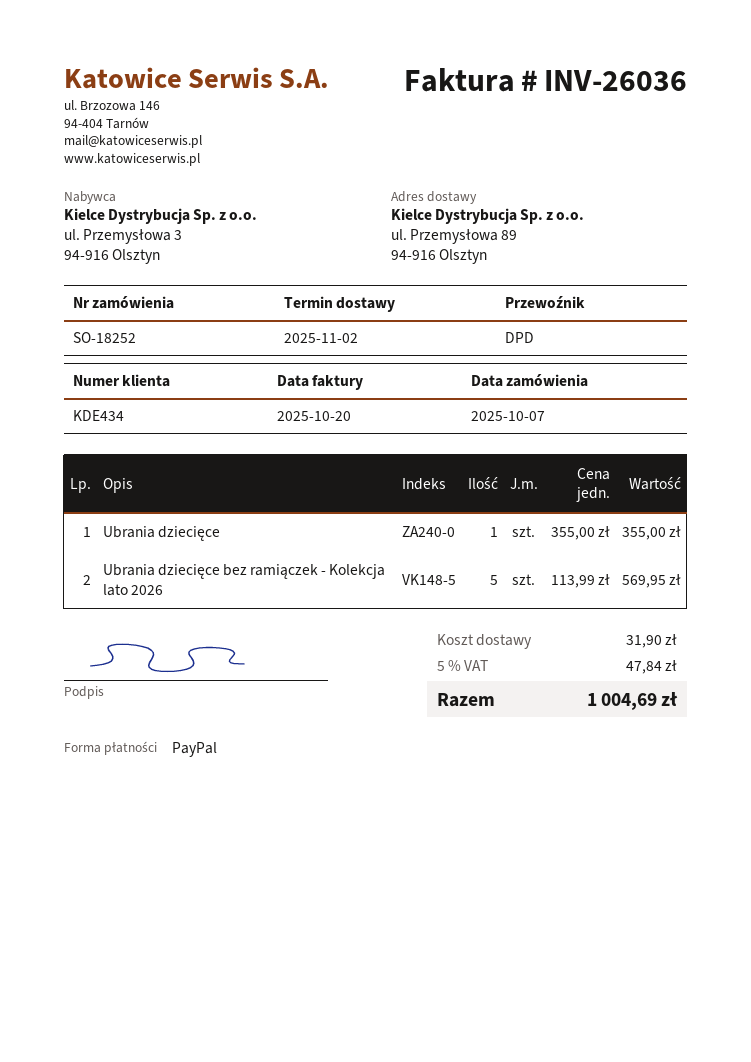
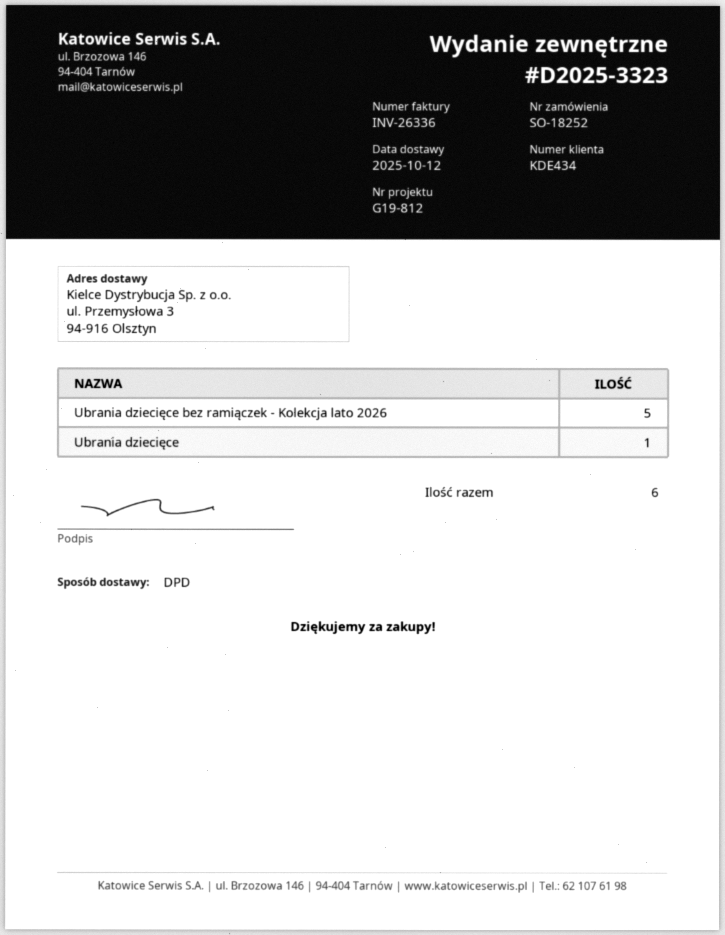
delivery date: 2025-11-02 -> 2025-10-12
invoice number: INV-26036 -> INV-26336
ship to: ul. Przemysłowa 89, 94-916 Olsztyn -> ul. Przemysłowa 3, 94-916 Olsztyn

